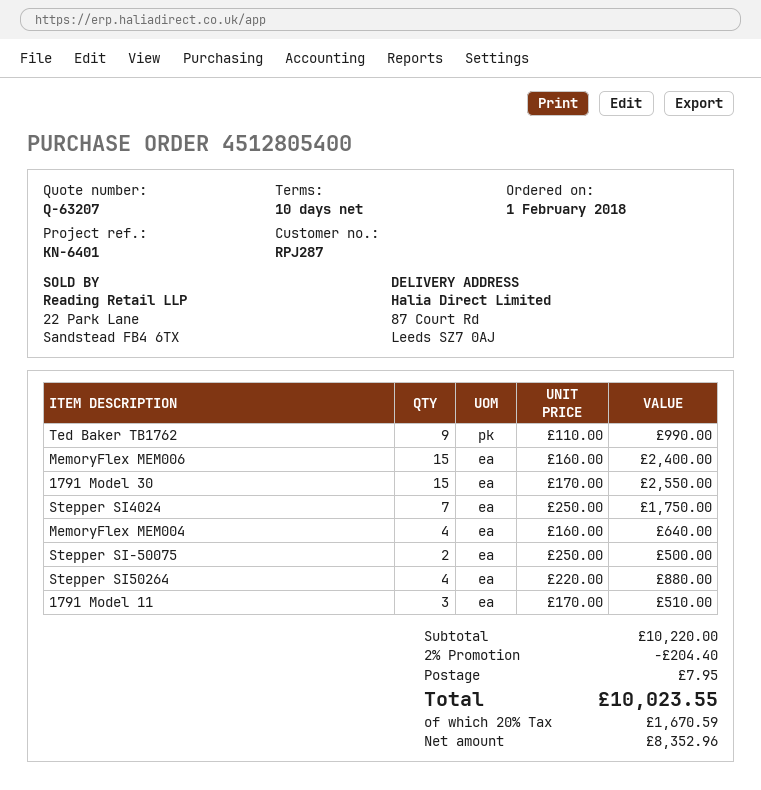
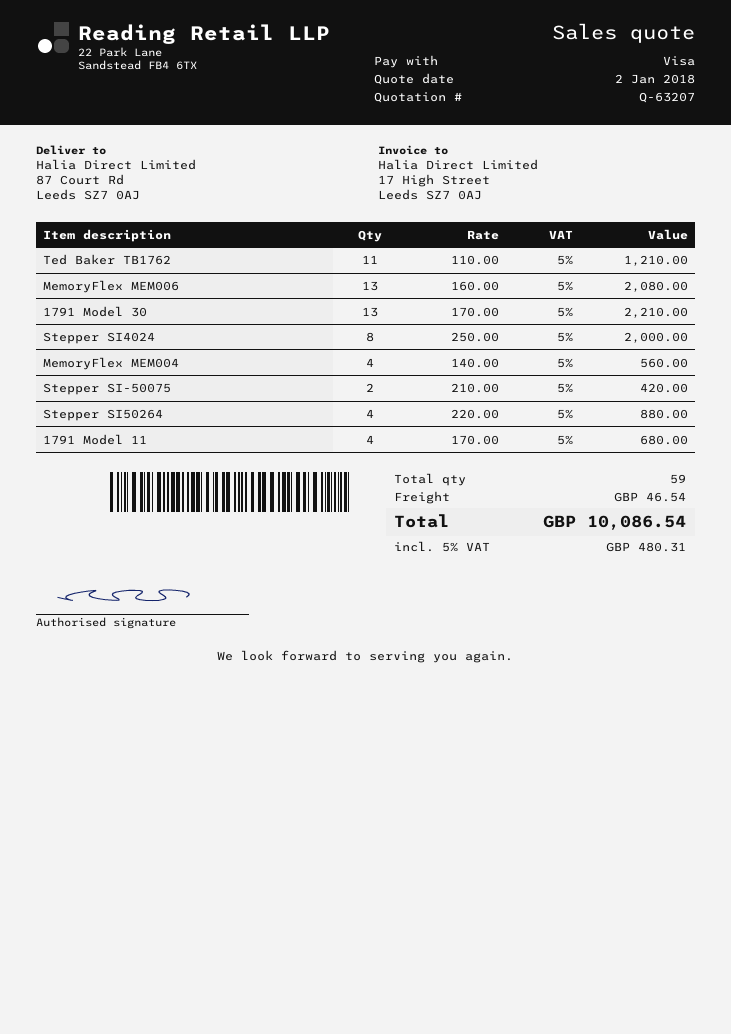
Ted Baker TB1762: 9 x 110.00 = 990.00 -> 11 x 110.00 = 1210.00
MemoryFlex MEM006: 15 x 160.00 = 2400.00 -> 13 x 160.00 = 2080.00
1791 Model 30: 15 x 170.00 = 2550.00 -> 13 x 170.00 = 2210.00
Stepper SI4024: 7 x 250.00 = 1750.00 -> 8 x 250.00 = 2000.00
MemoryFlex MEM004: 4 x 160.00 = 640.00 -> 4 x 140.00 = 560.00
Stepper SI-50075: 2 x 250.00 = 500.00 -> 2 x 210.00 = 420.00
1791 Model 11: 3 x 170.00 = 510.00 -> 4 x 170.00 = 680.00
discount: 2% = 204.40 -> none
shipping: 7.95 -> 46.54
tax: 20% = 1670.59 -> 5% = 480.31
total: 10023.55 -> 10086.54

